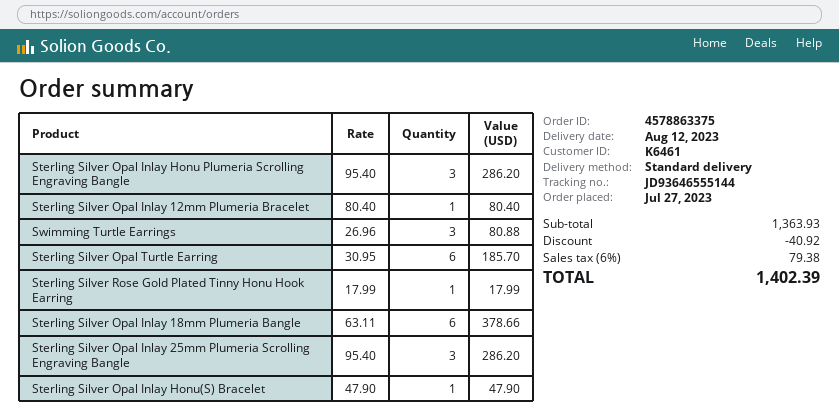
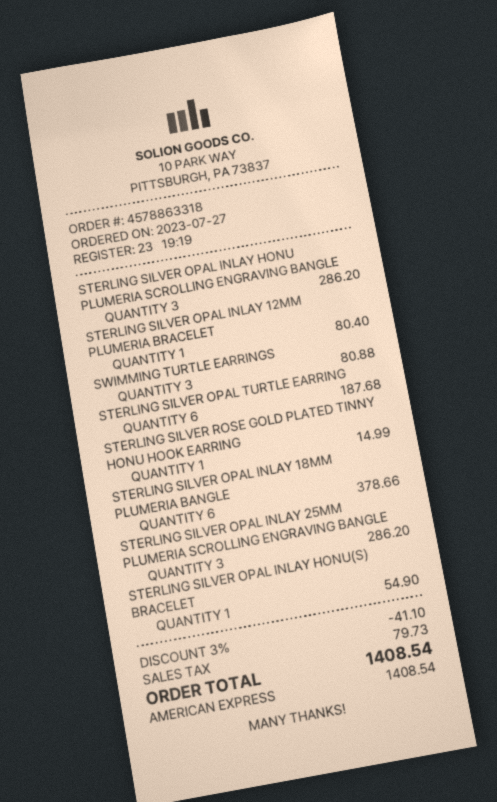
order number: 4578863375 -> 4578863318
Sterling Silver Opal Turtle Earring: 6 for 185.70 -> 6 for 187.68
Sterling Silver Rose Gold Plated Tinny Honu Hook Earring: 1 for 17.99 -> 1 for 14.99
Sterling Silver Opal Inlay Honu(S) Bracelet: 1 for 47.90 -> 1 for 54.90
discount: 40.92 -> 41.10
tax: 79.38 -> 79.73
total: 1402.39 -> 1408.54

